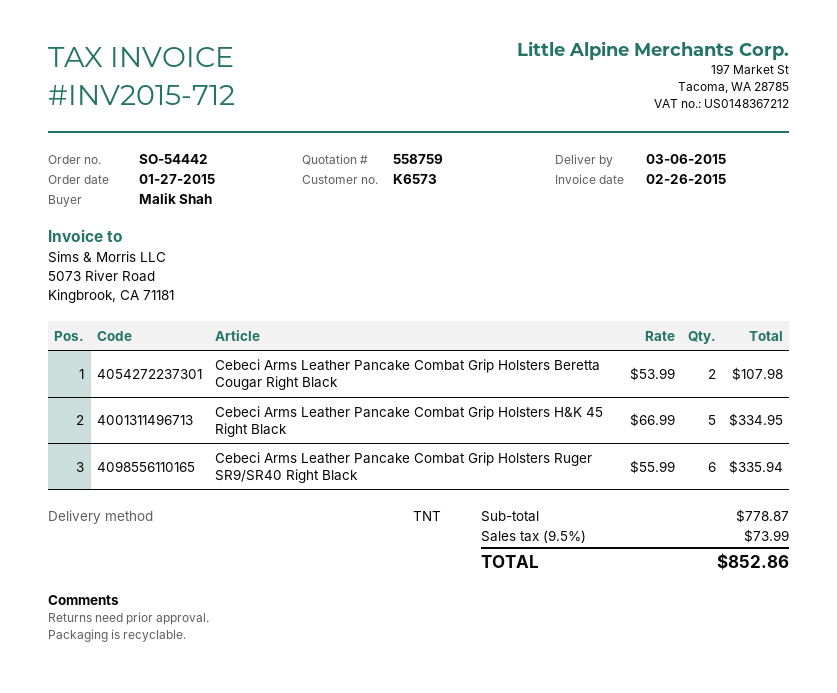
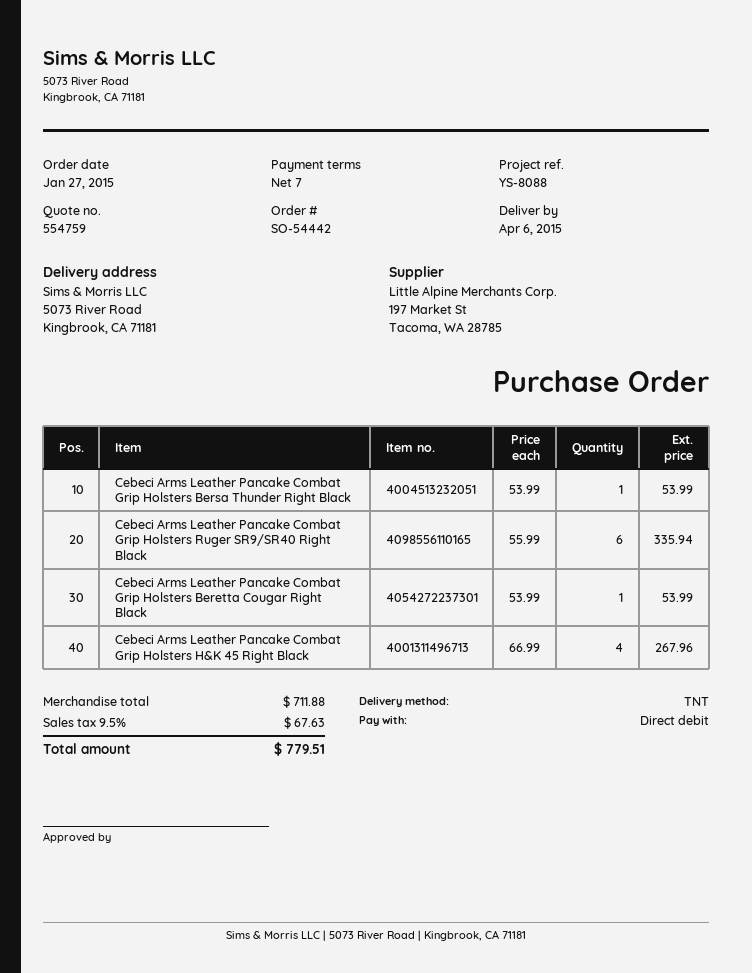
quote number: 558759 -> 554759
delivery date: 2015-03-06 -> 2015-04-06
Cebeci Arms Leather Pancake Combat Grip Holsters Beretta Cougar Right Black: 2 x 53.99 = 107.98 -> 1 x 53.99 = 53.99
Cebeci Arms Leather Pancake Combat Grip Holsters H&K 45 Right Black: 5 x 66.99 = 334.95 -> 4 x 66.99 = 267.96
Cebeci Arms Leather Pancake Combat Grip Holsters Bersa Thunder Right Black: none -> 1 x 53.99 = 53.99
subtotal: 778.87 -> 711.88
tax: 9.5% = 73.99 -> 9.5% = 67.63
total: 852.86 -> 779.51

